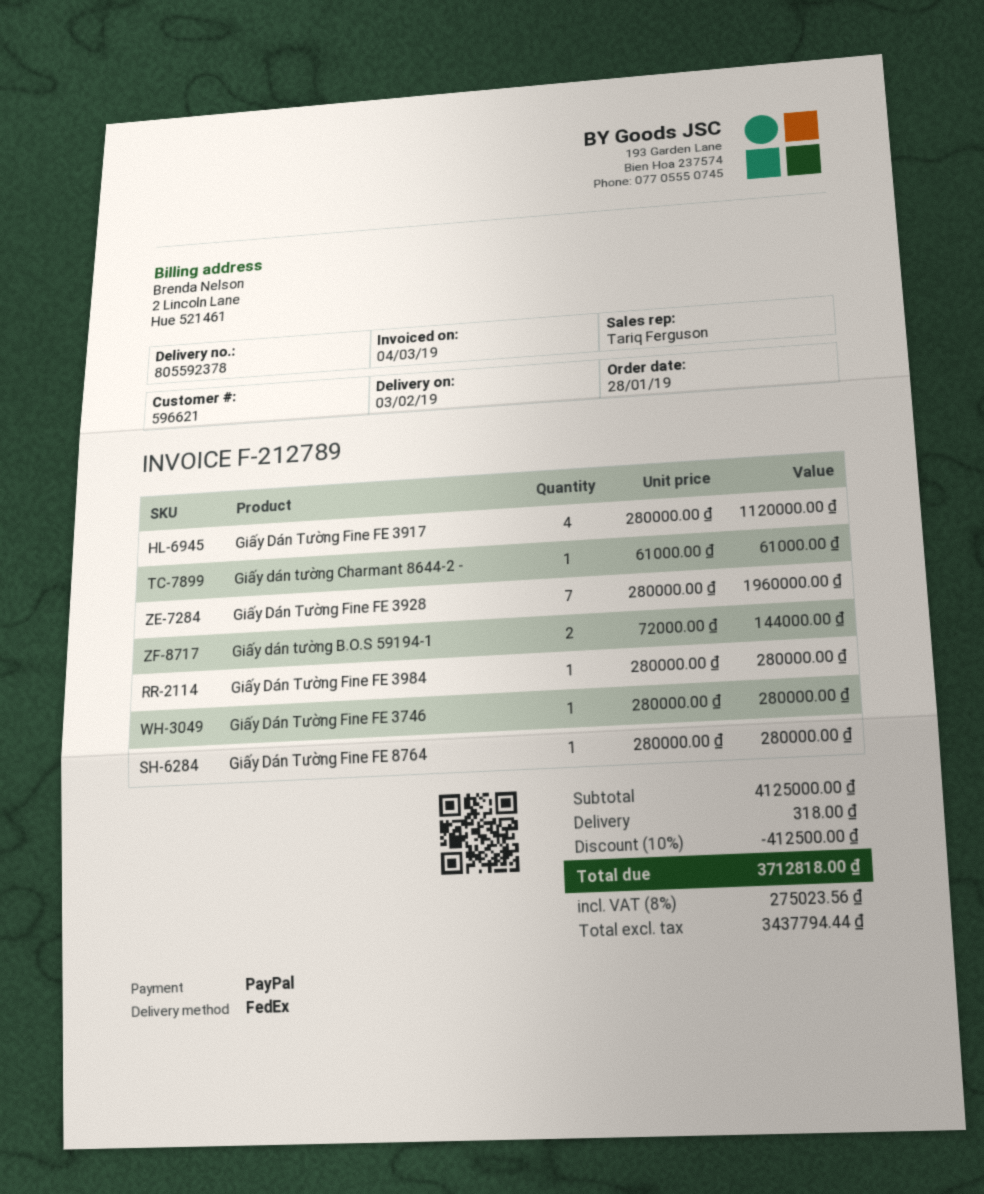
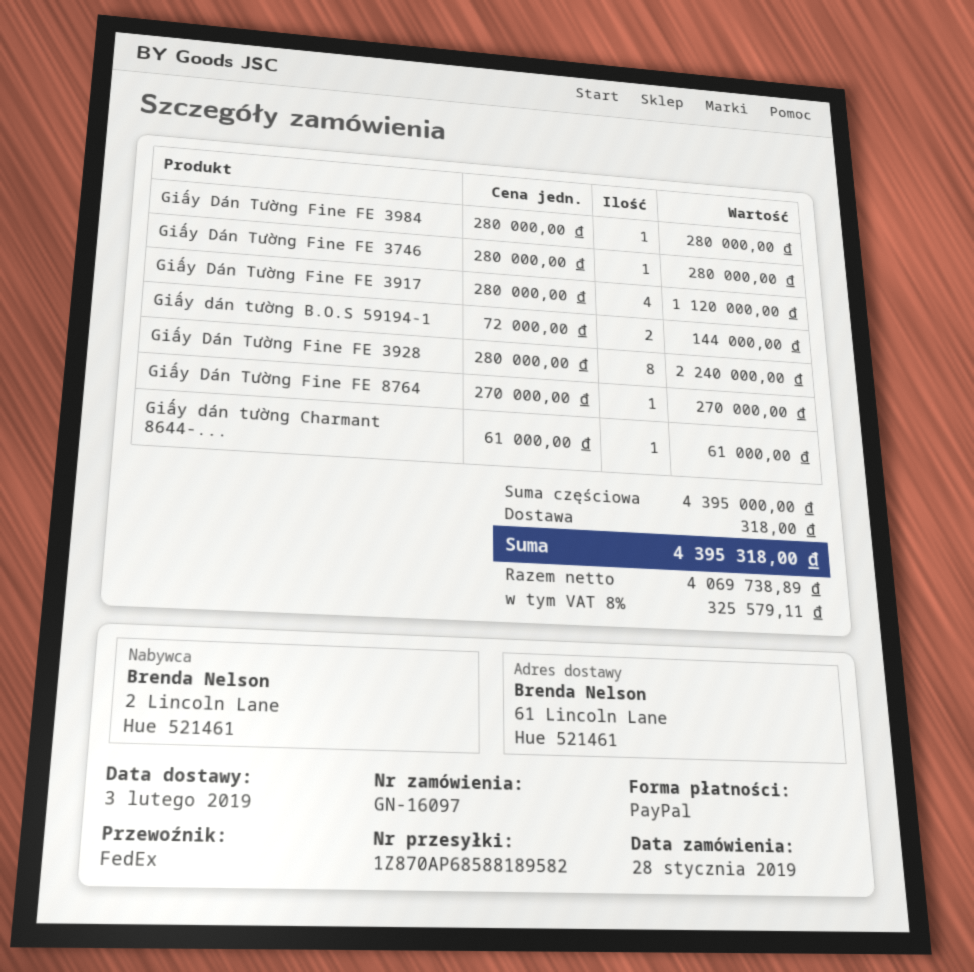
Giấy Dán Tường Fine FE 3928: 7 x 280000.00 = 1960000.00 -> 8 x 280000.00 = 2240000.00
Giấy Dán Tường Fine FE 8764: 1 x 280000.00 = 280000.00 -> 1 x 270000.00 = 270000.00
subtotal: 4125000.00 -> 4395000.00
discount: 10% = 412500.00 -> none
net: 3437794.44 -> 4069738.89
tax: 8% = 275023.56 -> 8% = 325579.11
total: 3712818.00 -> 4395318.00

